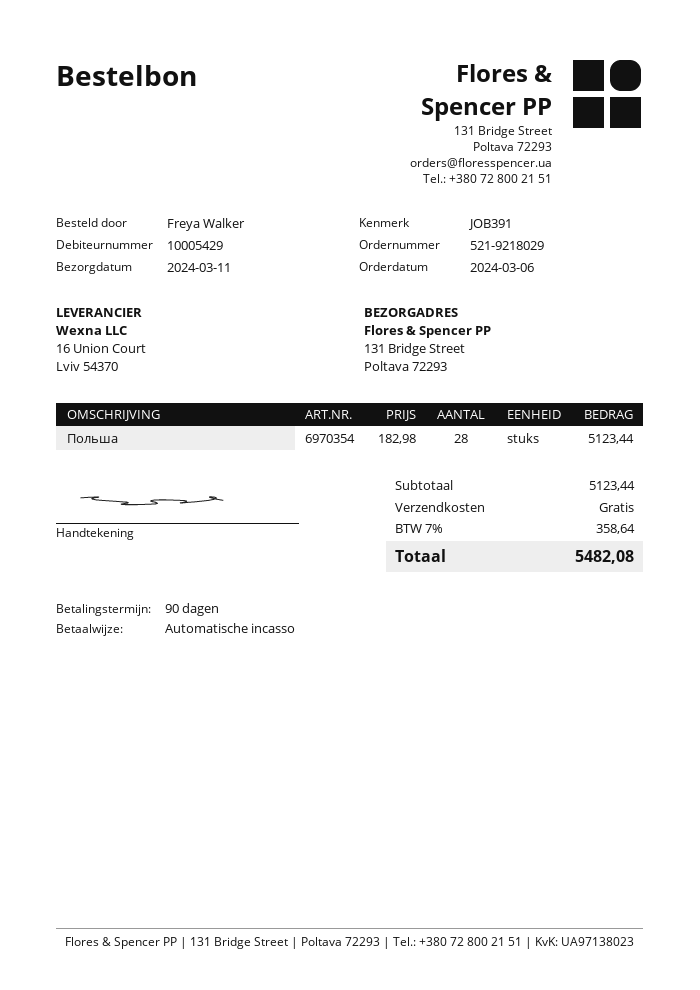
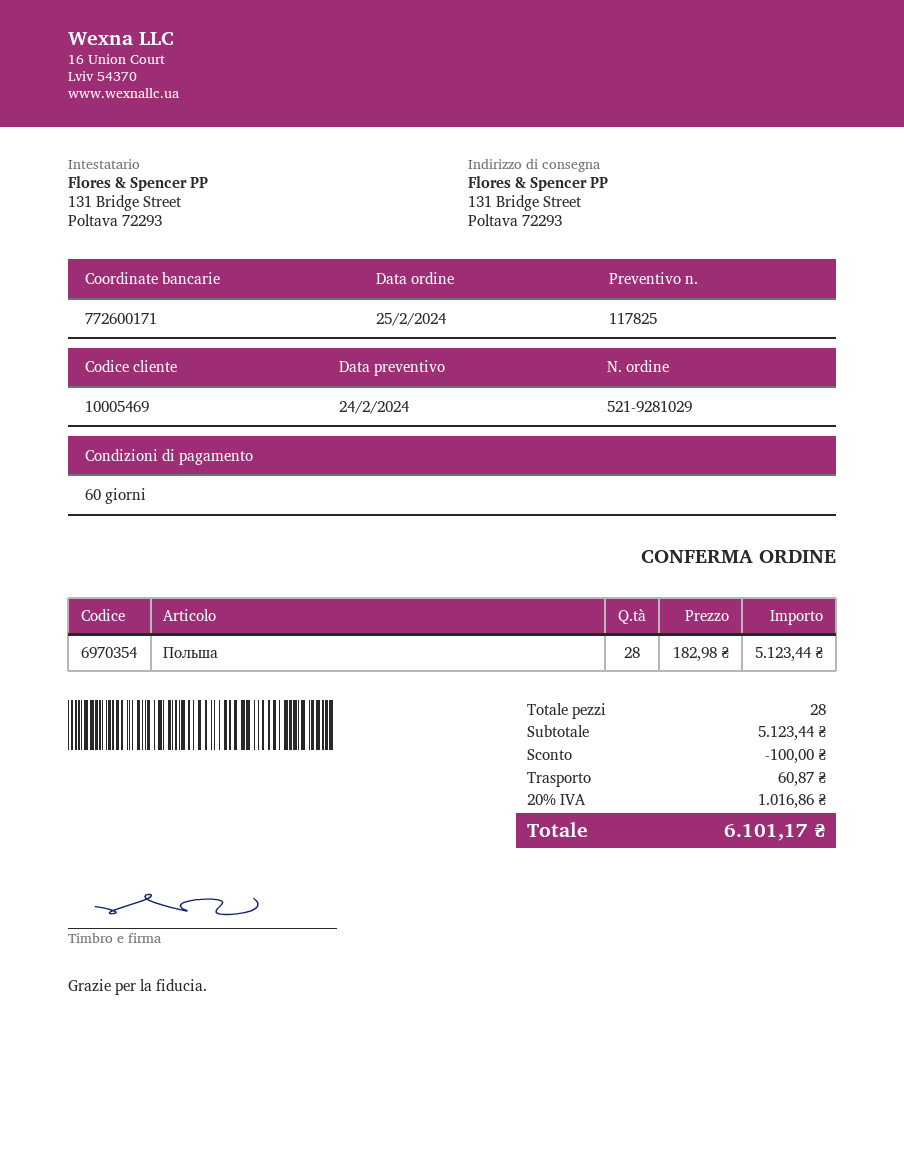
order number: 521-9218029 -> 521-9281029
order date: 2024-03-06 -> 2024-02-25
payment terms: 90 days -> 60 days
customer number: 10005429 -> 10005469
discount: none -> 100.00
shipping: 0.00 -> 60.87
tax: 7% = 358.64 -> 20% = 1016.86
total: 5482.08 -> 6101.17

